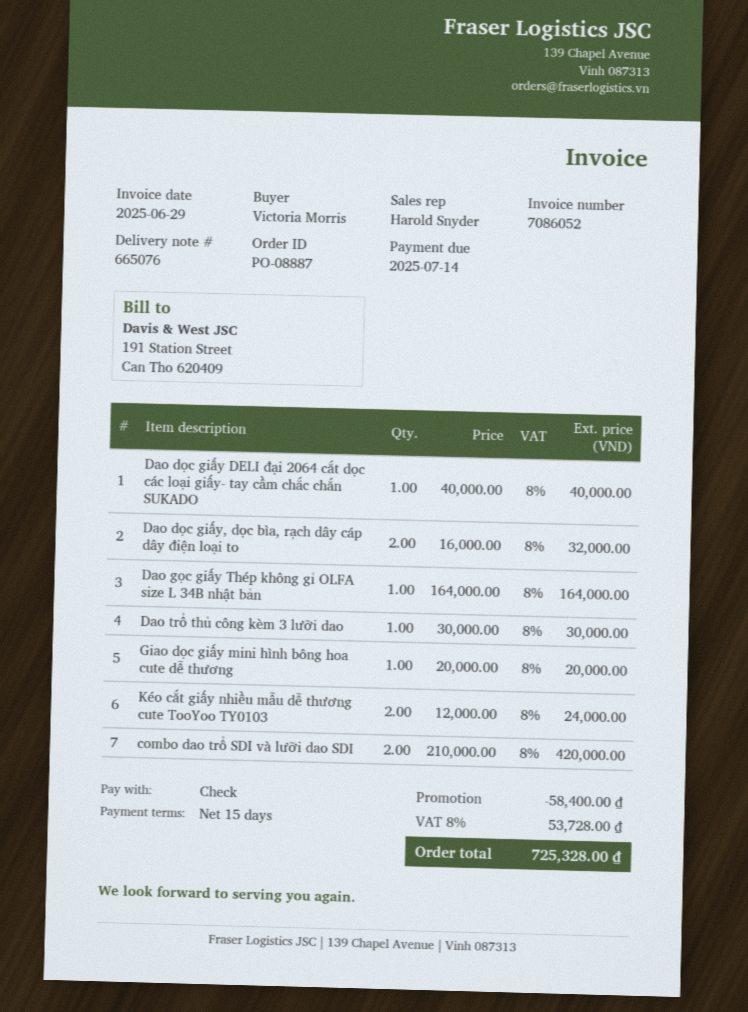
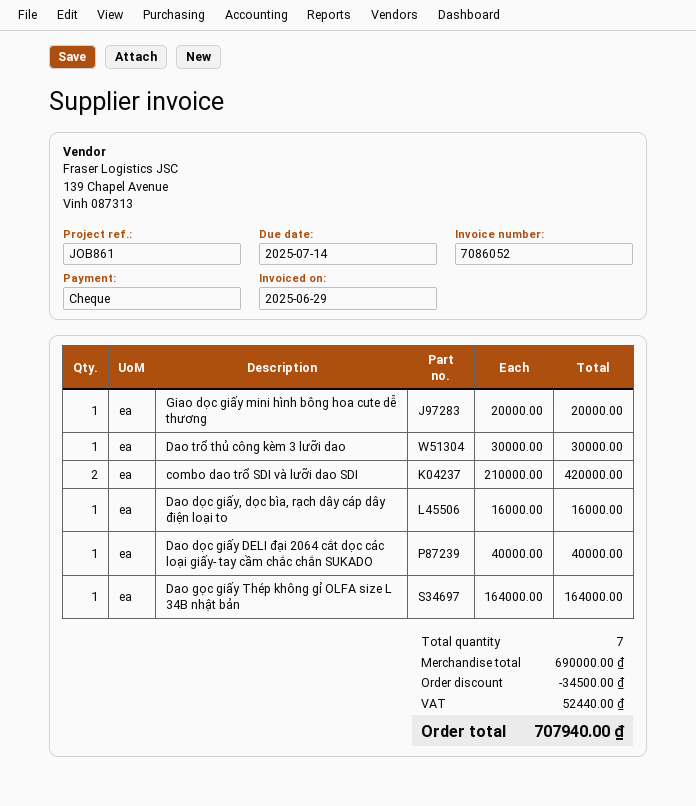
Dao dọc giấy, dọc bìa, rạch dây cáp dây điện loại to: 2 x 16000.00 = 32000.00 -> 1 x 16000.00 = 16000.00
Kéo cắt giấy nhiều mẫu dễ thương cute TooYoo TY0103: 2 x 12000.00 = 24000.00 -> none
discount: 58400.00 -> 34500.00
tax: 53728.00 -> 52440.00
total: 725328.00 -> 707940.00

